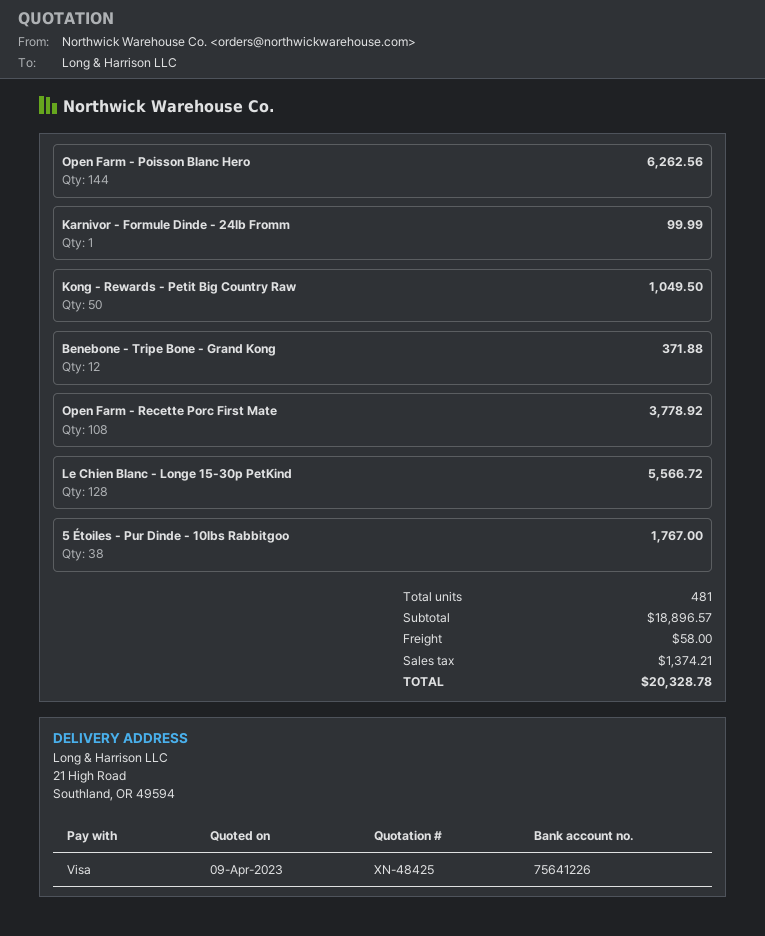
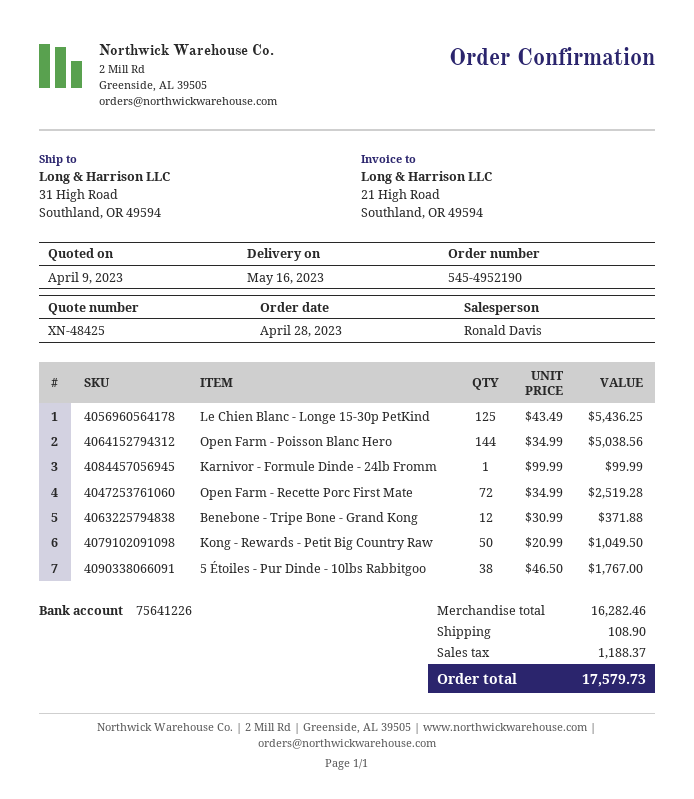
ship to: 21 High Road, Southland, OR 49594 -> 31 High Road, Southland, OR 49594
Open Farm - Poisson Blanc Hero: 144 for 6262.56 -> 144 for 5038.56
Open Farm - Recette Porc First Mate: 108 for 3778.92 -> 72 for 2519.28
Le Chien Blanc - Longe 15-30p PetKind: 128 for 5566.72 -> 125 for 5436.25
subtotal: 18896.57 -> 16282.46
shipping: 58.00 -> 108.90
tax: 1374.21 -> 1188.37
total: 20328.78 -> 17579.73

